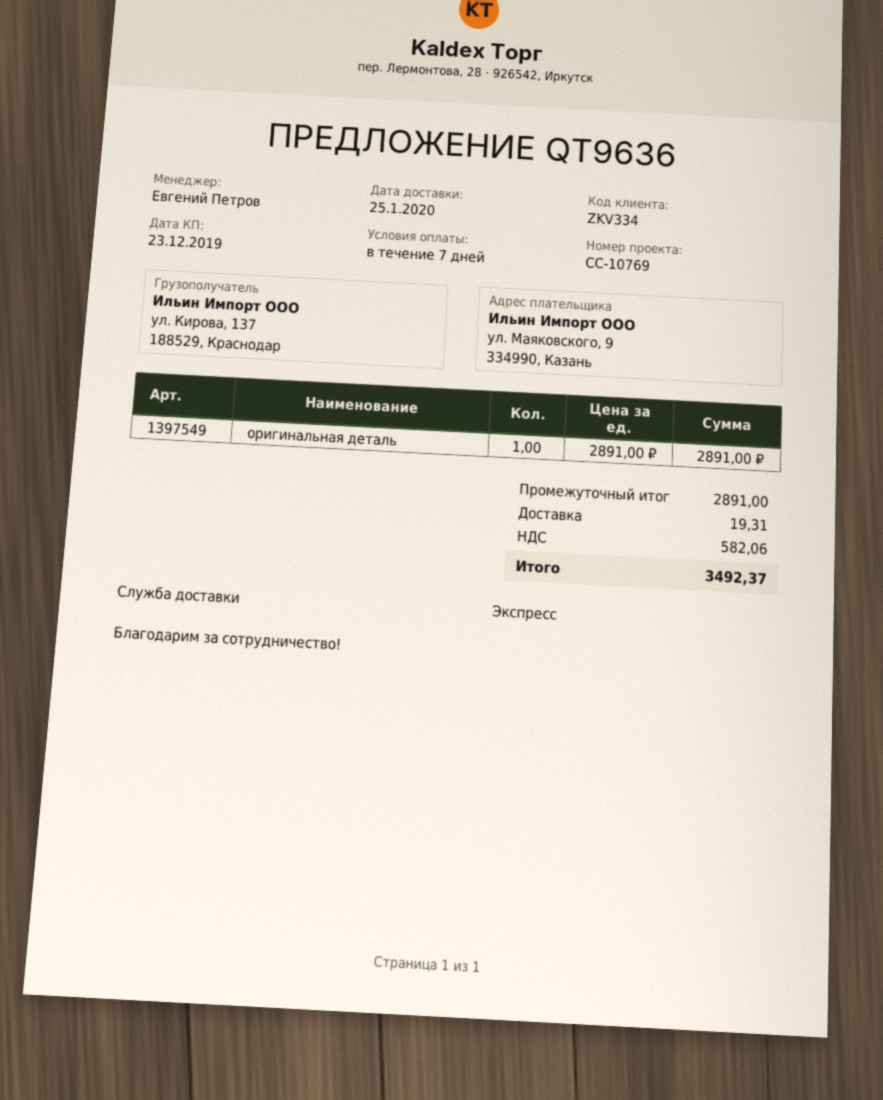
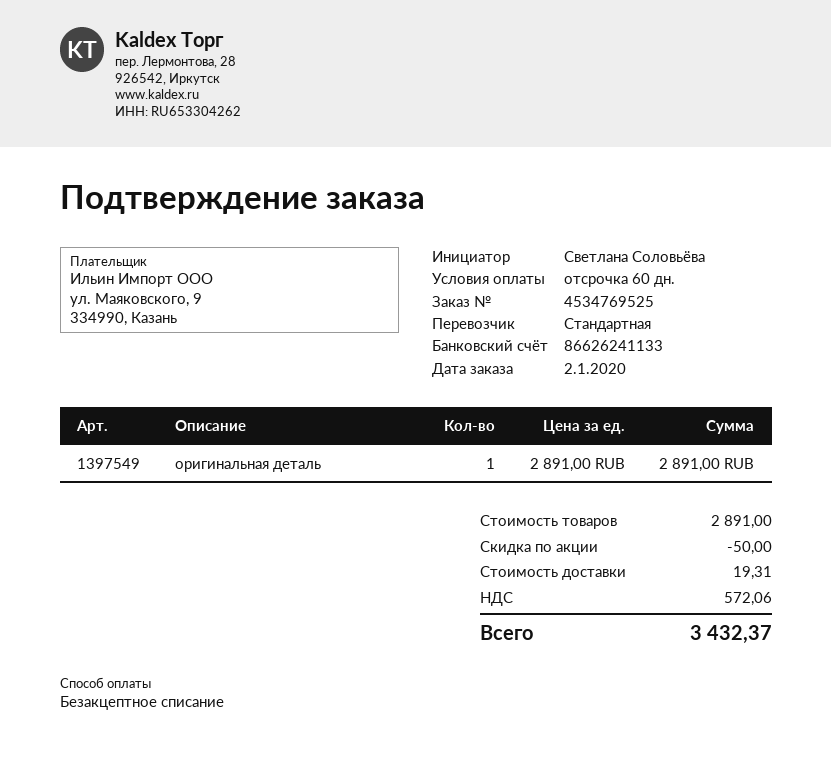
payment terms: 7 days -> 60 days
shipping method: express -> standard
discount: none -> 50.00
tax: 582.06 -> 572.06
total: 3492.37 -> 3432.37

